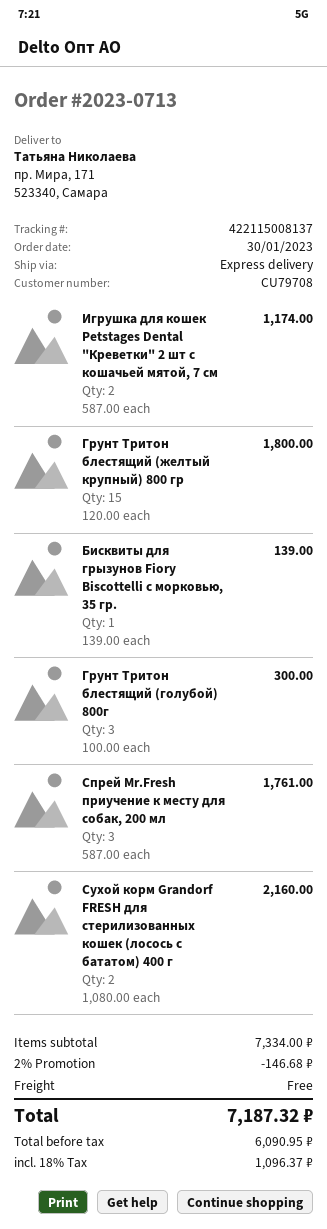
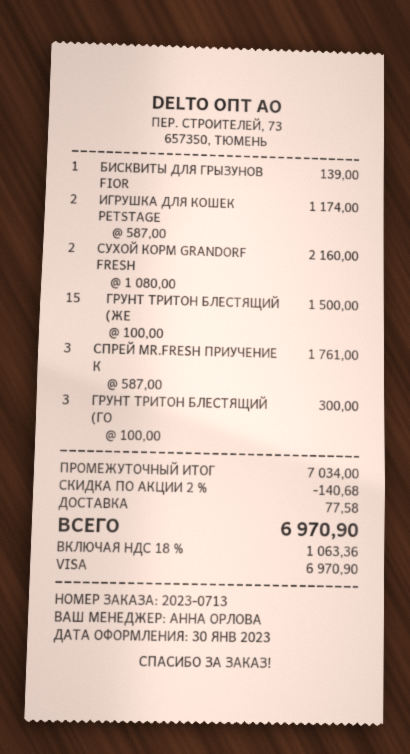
Грунт Тритон блестящий (желтый крупный) 800 гр: 15 x 120.00 = 1800.00 -> 15 x 100.00 = 1500.00
subtotal: 7334.00 -> 7034.00
discount: 2% = 146.68 -> 2% = 140.68
shipping: 0.00 -> 77.58
tax: 18% = 1096.37 -> 18% = 1063.36
total: 7187.32 -> 6970.90

